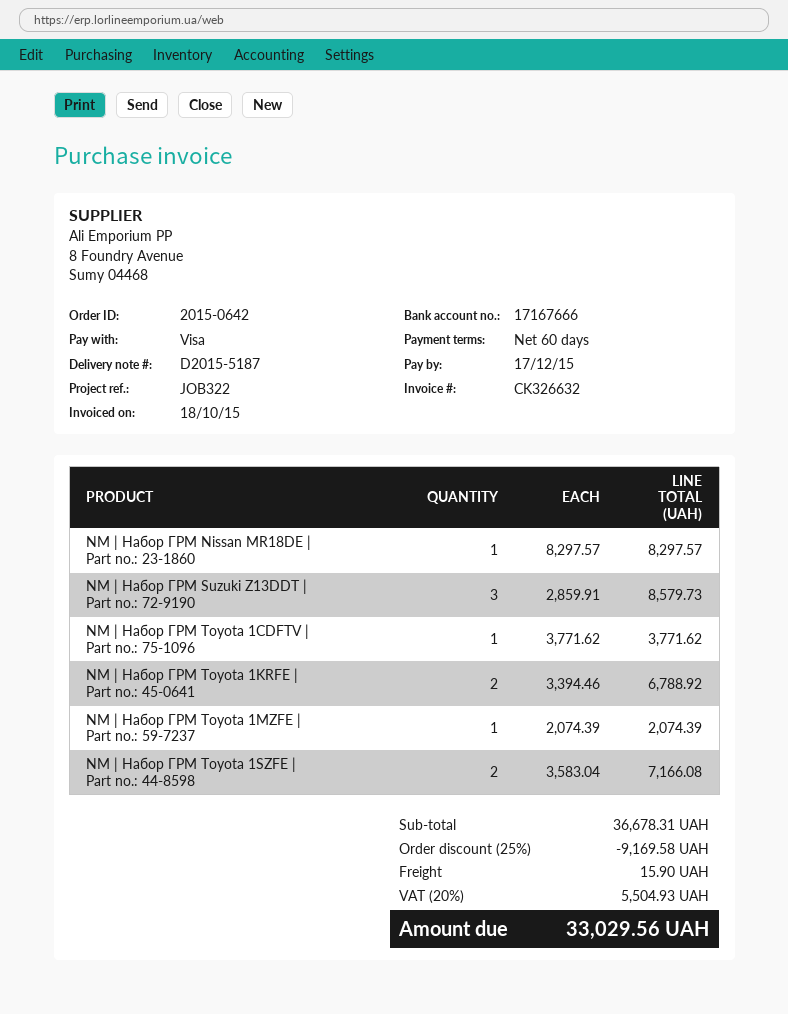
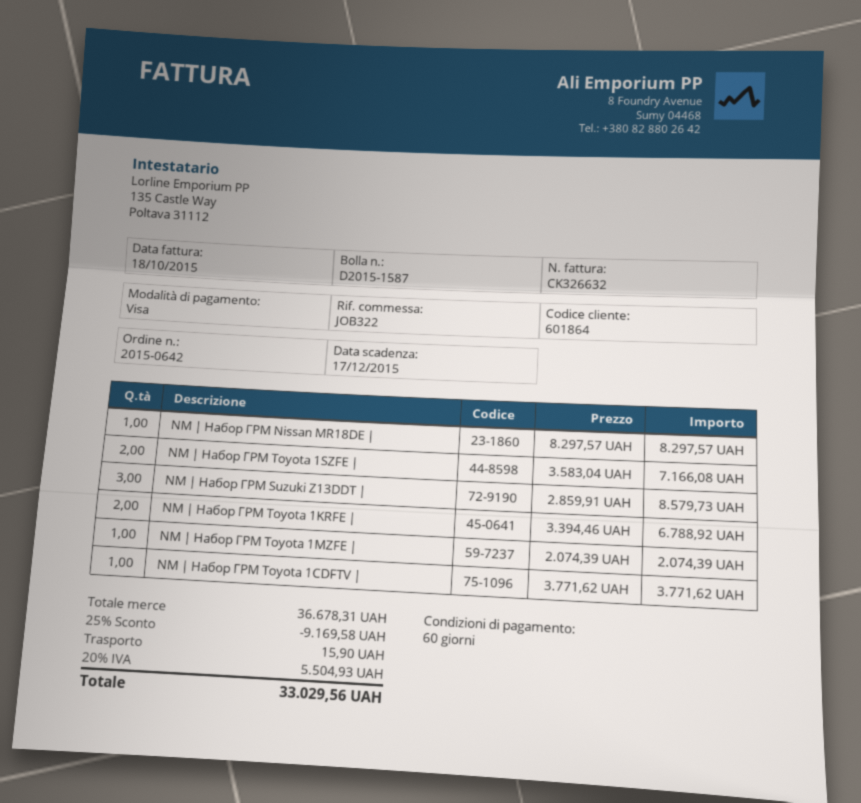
delivery note number: D2015-5187 -> D2015-1587

